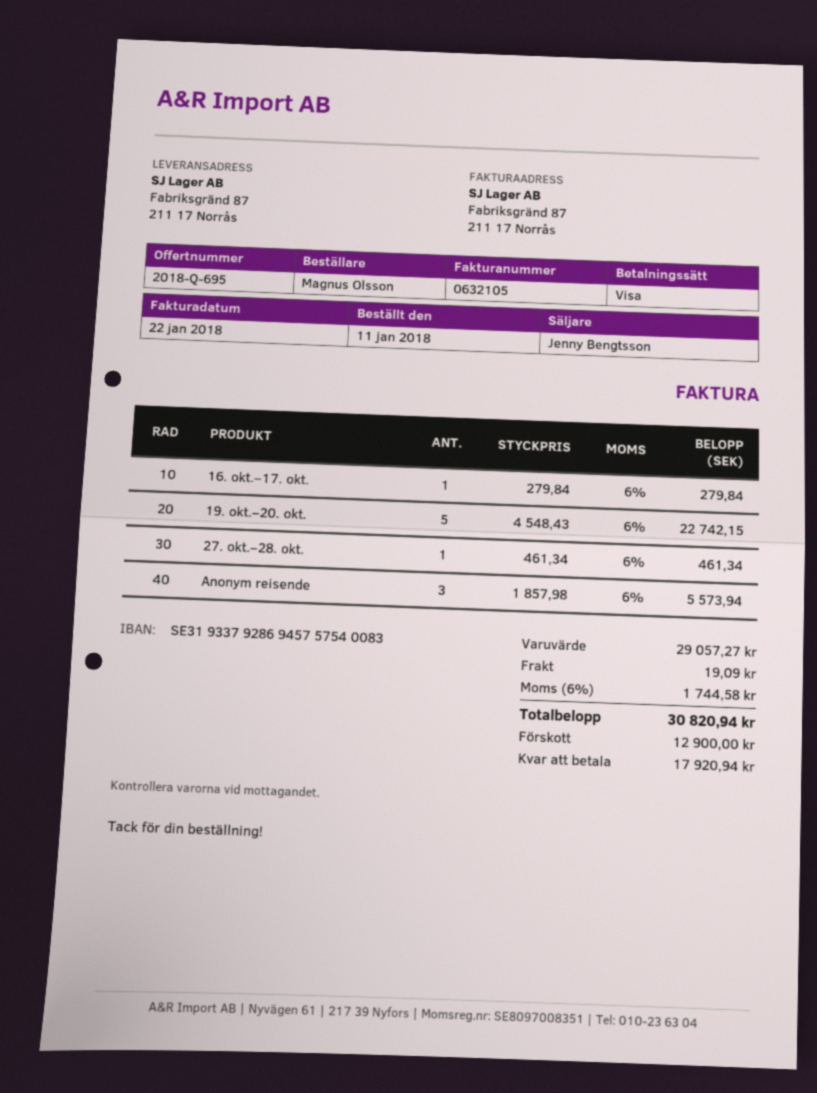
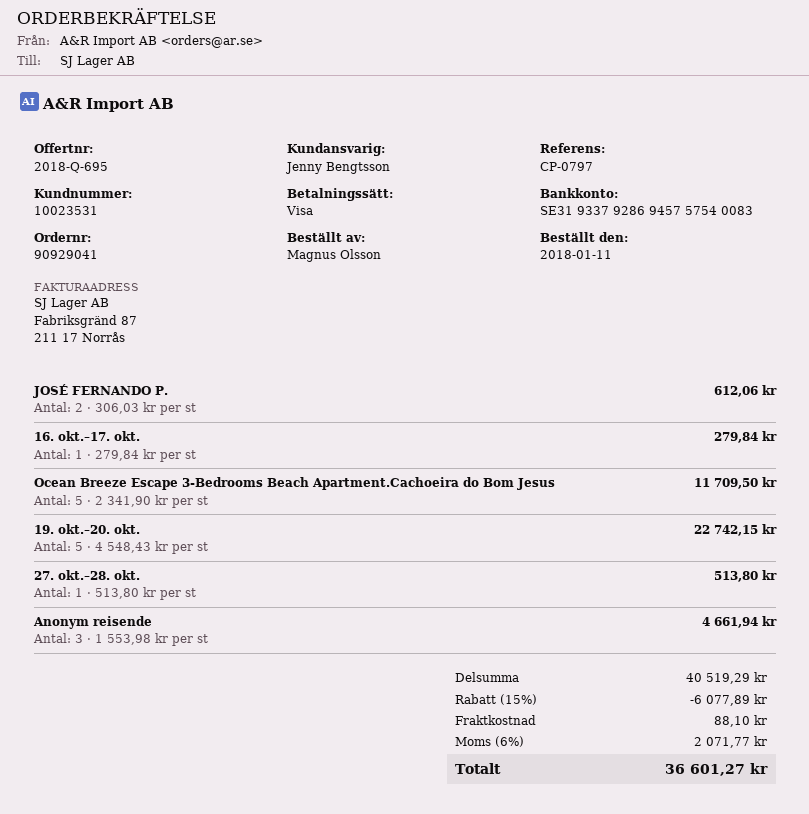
27. okt.–28. okt.: 1 x 461.34 = 461.34 -> 1 x 513.80 = 513.80
Anonym reisende: 3 x 1857.98 = 5573.94 -> 3 x 1553.98 = 4661.94
JOSÉ FERNANDO P.: none -> 2 x 306.03 = 612.06
Ocean Breeze Escape 3-Bedrooms Beach Apartment.Cachoeira do Bom Jesus: none -> 5 x 2341.90 = 11709.50
subtotal: 29057.27 -> 40519.29
discount: none -> 15% = 6077.89
shipping: 19.09 -> 88.10
tax: 6% = 1744.58 -> 6% = 2071.77
total: 30820.94 -> 36601.27

